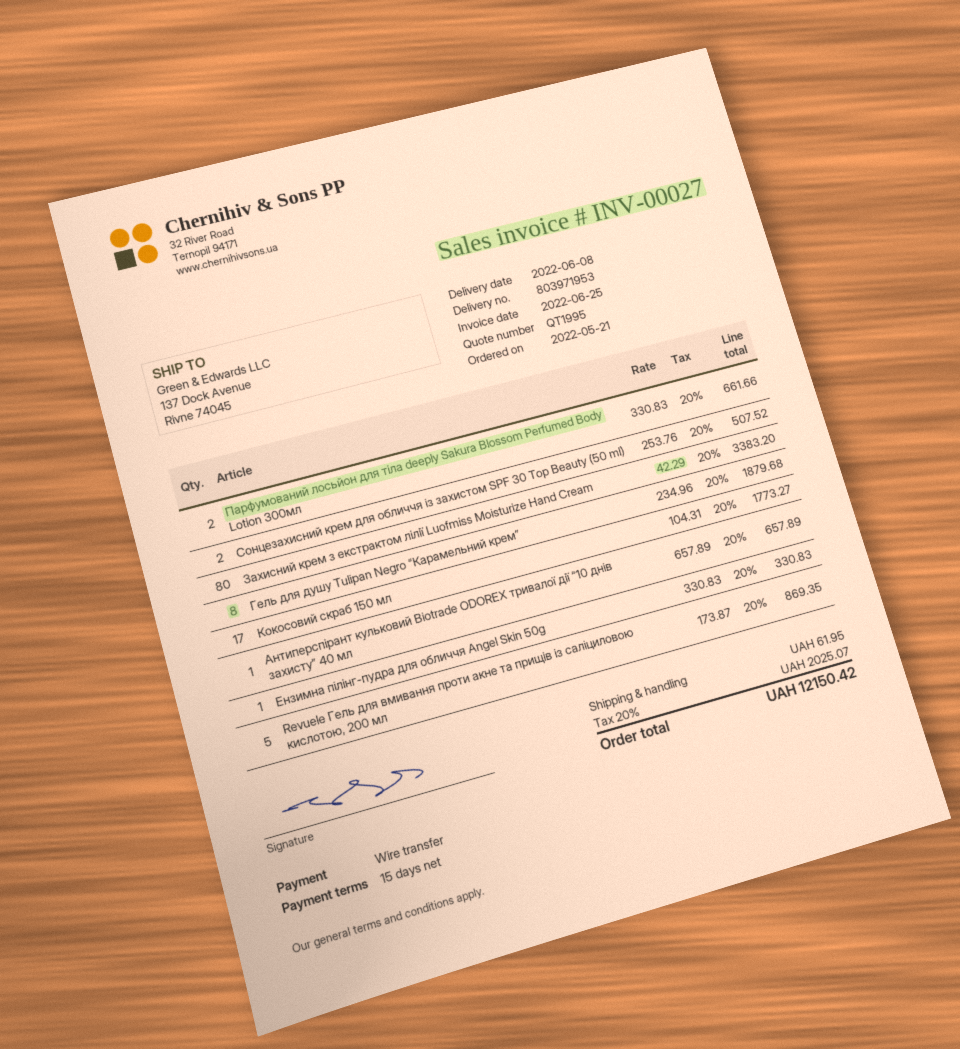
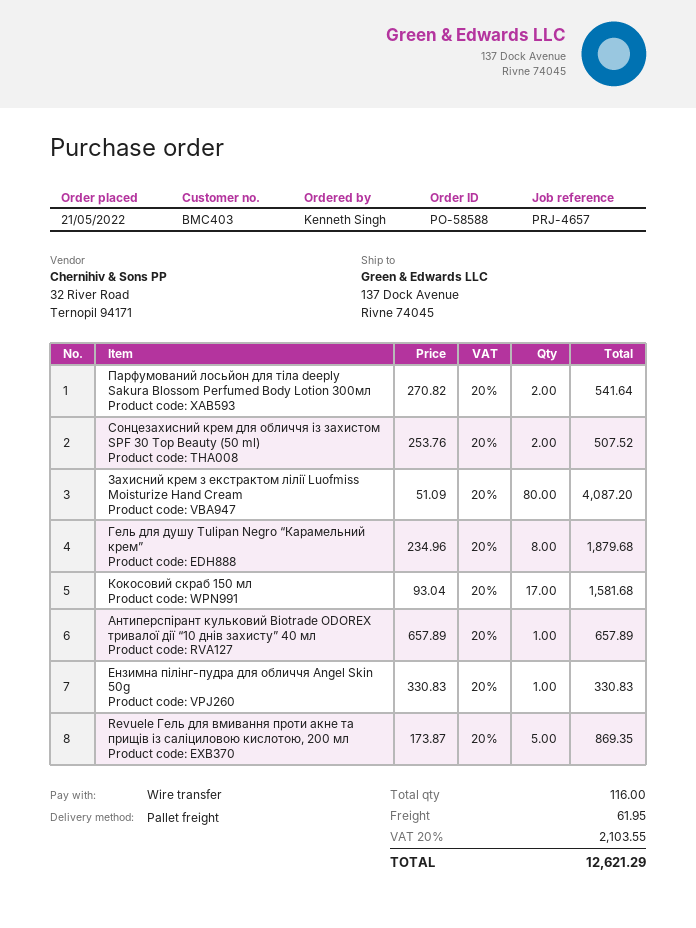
Парфумований лосьйон для тіла deeply Sakura Blossom Perfumed Body Lotion 300мл: 2 x 330.83 = 661.66 -> 2 x 270.82 = 541.64
Захисний крем з екстрактом лілії Luofmiss Moisturize Hand Cream: 80 x 42.29 = 3383.20 -> 80 x 51.09 = 4087.20
Кокосовий скраб 150 мл: 17 x 104.31 = 1773.27 -> 17 x 93.04 = 1581.68
tax: 20% = 2025.07 -> 20% = 2103.55
total: 12150.42 -> 12621.29

